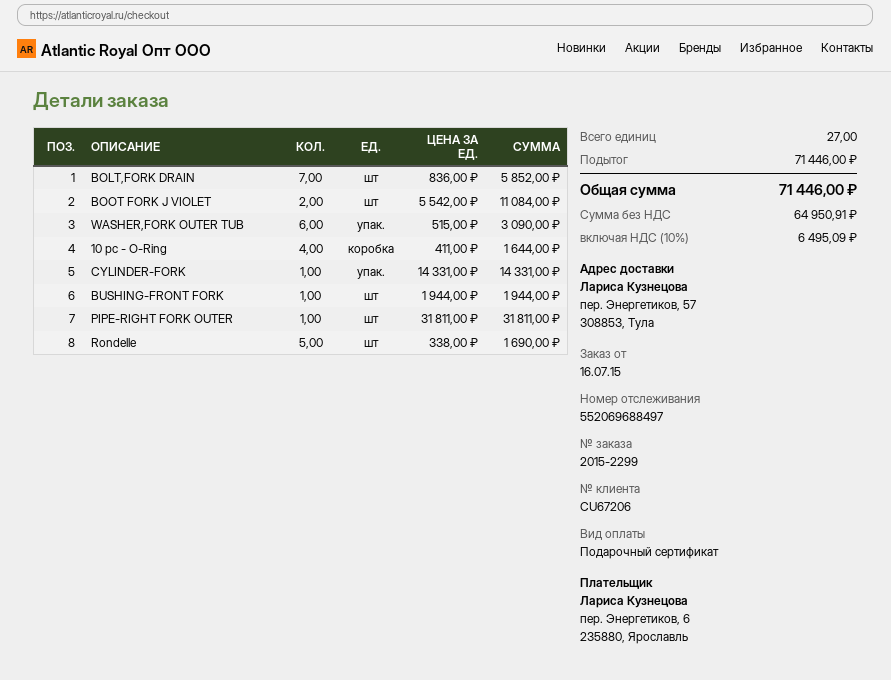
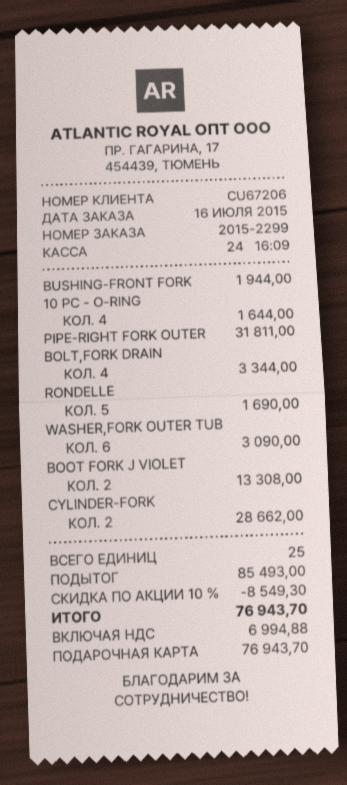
BOLT,FORK DRAIN: 7 for 5852.00 -> 4 for 3344.00
BOOT FORK J VIOLET: 2 for 11084.00 -> 2 for 13308.00
CYLINDER-FORK: 1 for 14331.00 -> 2 for 28662.00
total quantity: 27 -> 25
subtotal: 71446.00 -> 85493.00
discount: none -> 10% = 8549.30
tax: 6495.09 -> 6994.88
total: 71446.00 -> 76943.70

